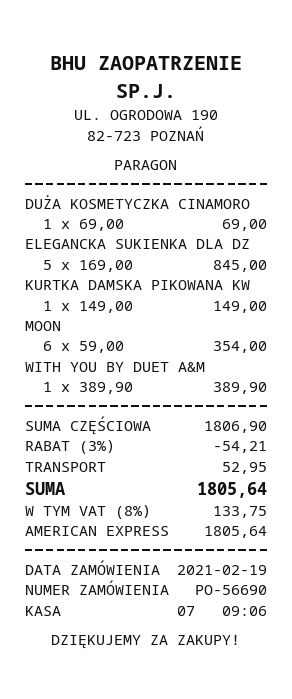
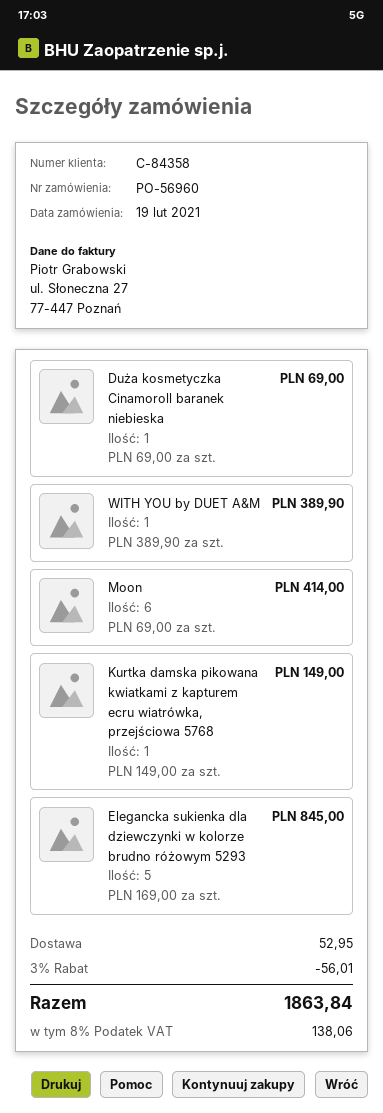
order number: PO-56690 -> PO-56960
MOON: 6 x 59.00 = 354.00 -> 6 x 69.00 = 414.00
discount: 3% = 54.21 -> 3% = 56.01
tax: 8% = 133.75 -> 8% = 138.06
total: 1805.64 -> 1863.84

